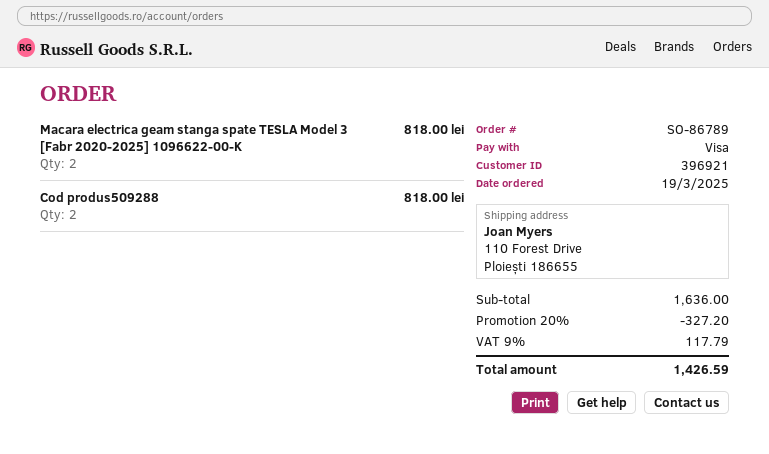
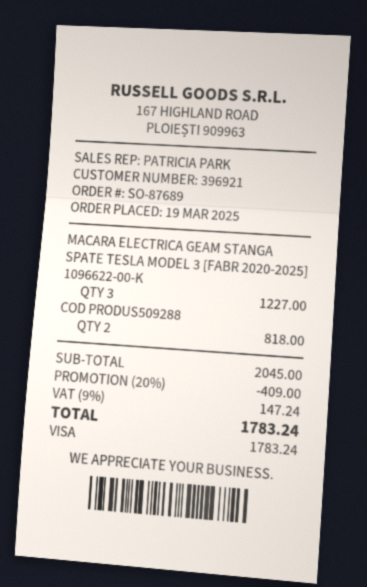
order number: SO-86789 -> SO-87689
Macara electrica geam stanga spate TESLA Model 3 [Fabr 2020-2025] 1096622-00-K: 2 for 818.00 -> 3 for 1227.00
subtotal: 1636.00 -> 2045.00
discount: 20% = 327.20 -> 20% = 409.00
tax: 9% = 117.79 -> 9% = 147.24
total: 1426.59 -> 1783.24

